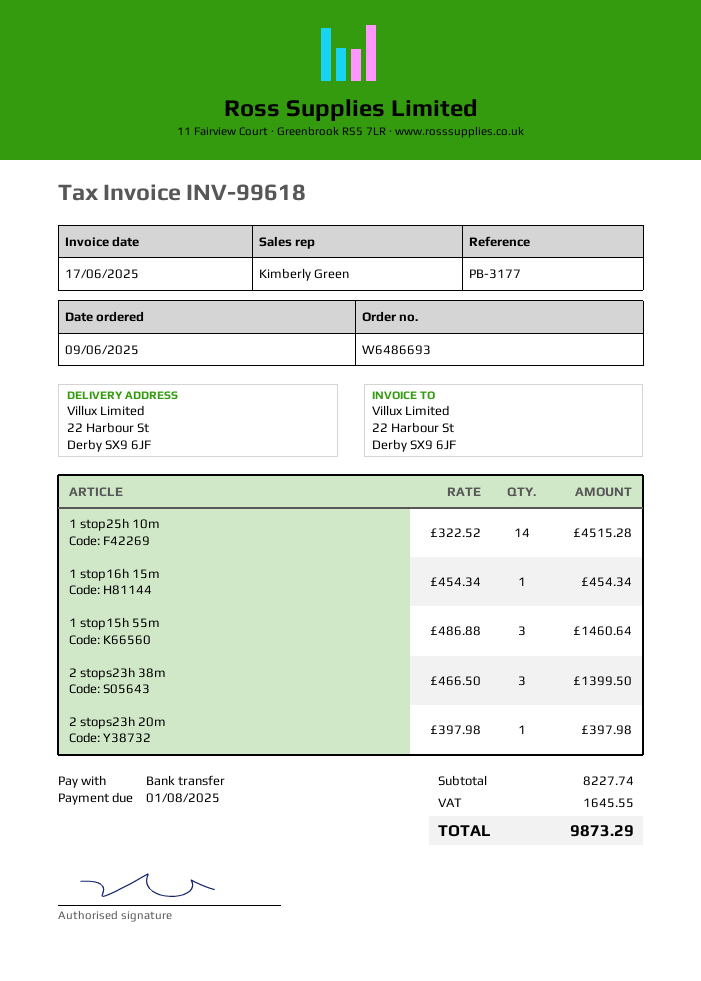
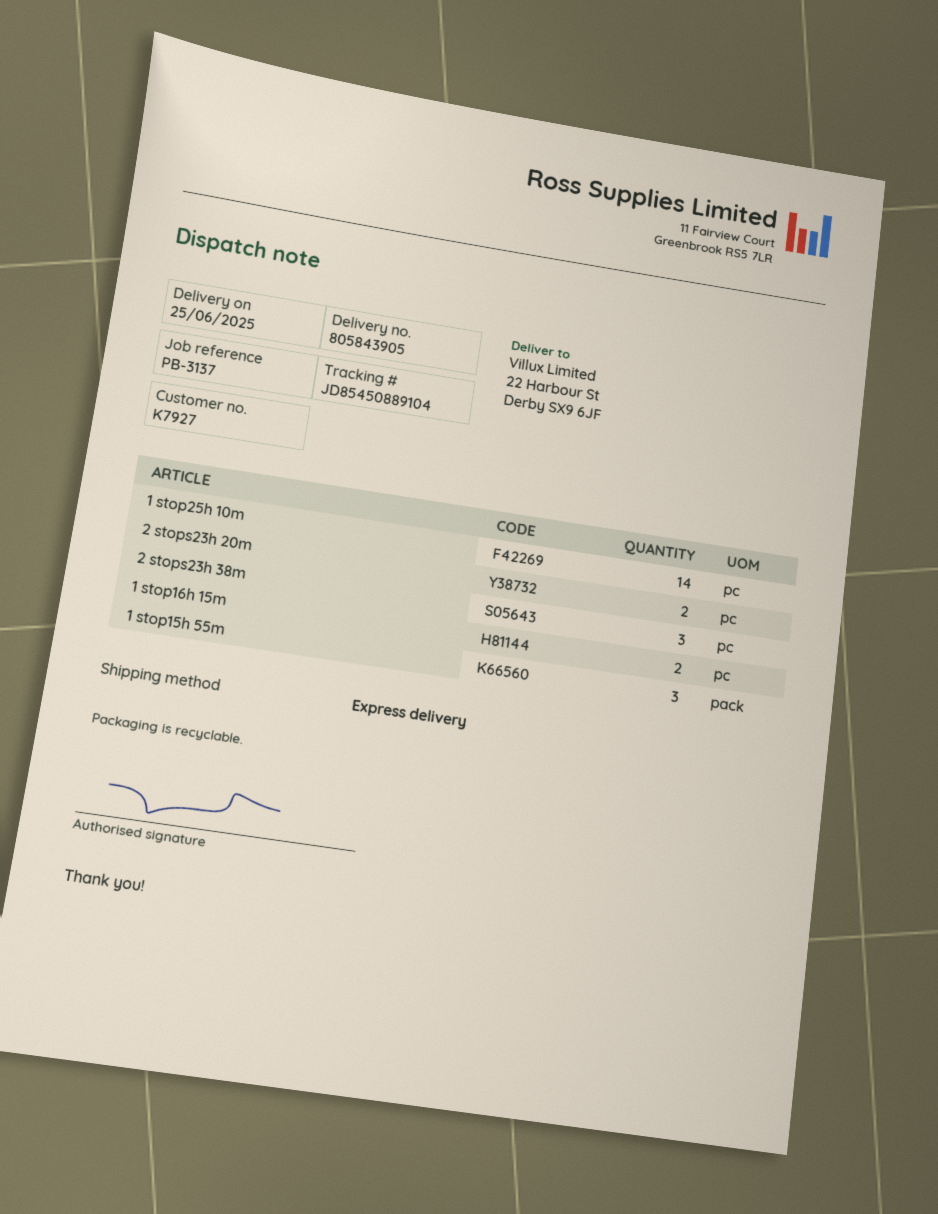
reference: PB-3177 -> PB-3137
1 stop16h 15m: 1 -> 2
2 stops23h 20m: 1 -> 2

